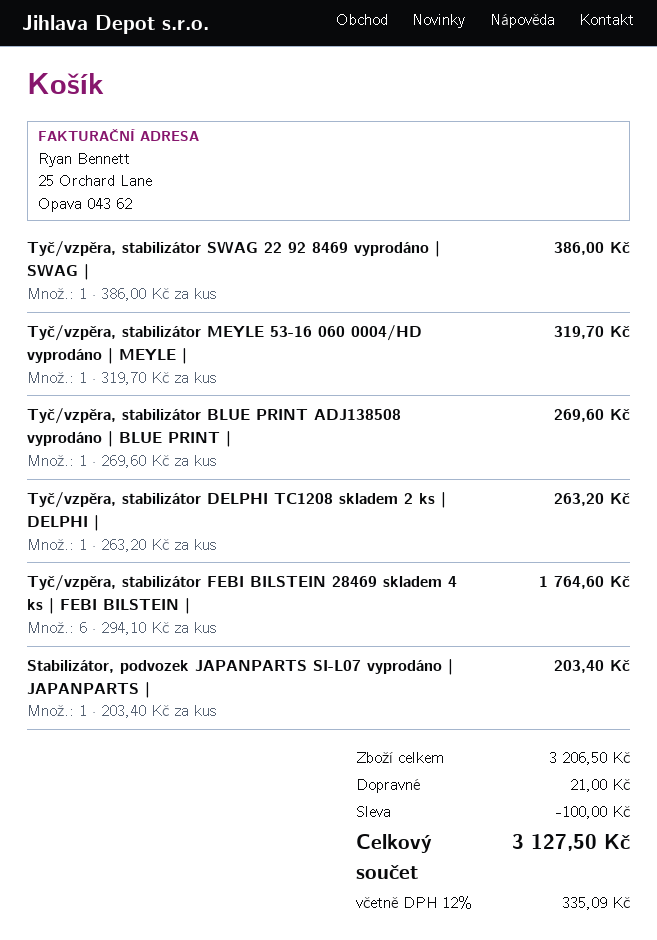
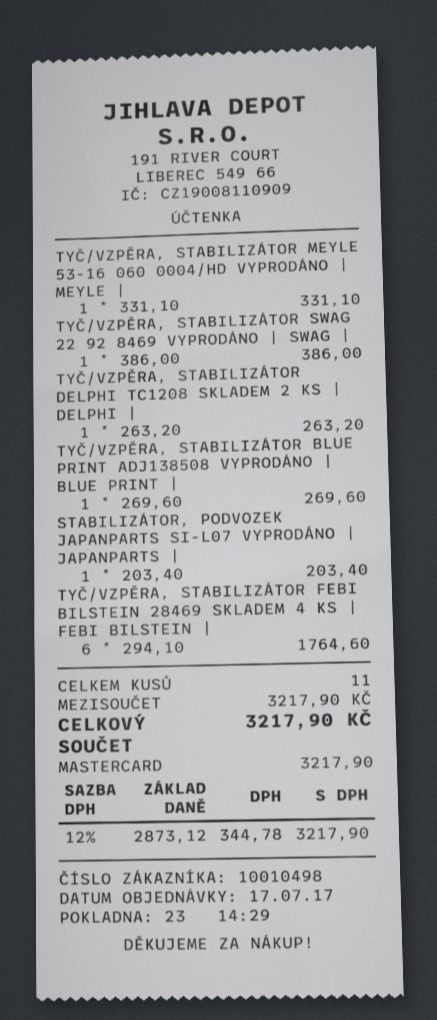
Tyč/vzpěra, stabilizátor MEYLE 53-16 060 0004/HD vyprodáno | MEYLE |: 1 x 319.70 = 319.70 -> 1 x 331.10 = 331.10
subtotal: 3206.50 -> 3217.90
discount: 100.00 -> none
shipping: 21.00 -> none
tax: 12% = 335.09 -> 12% = 344.78
total: 3127.50 -> 3217.90

